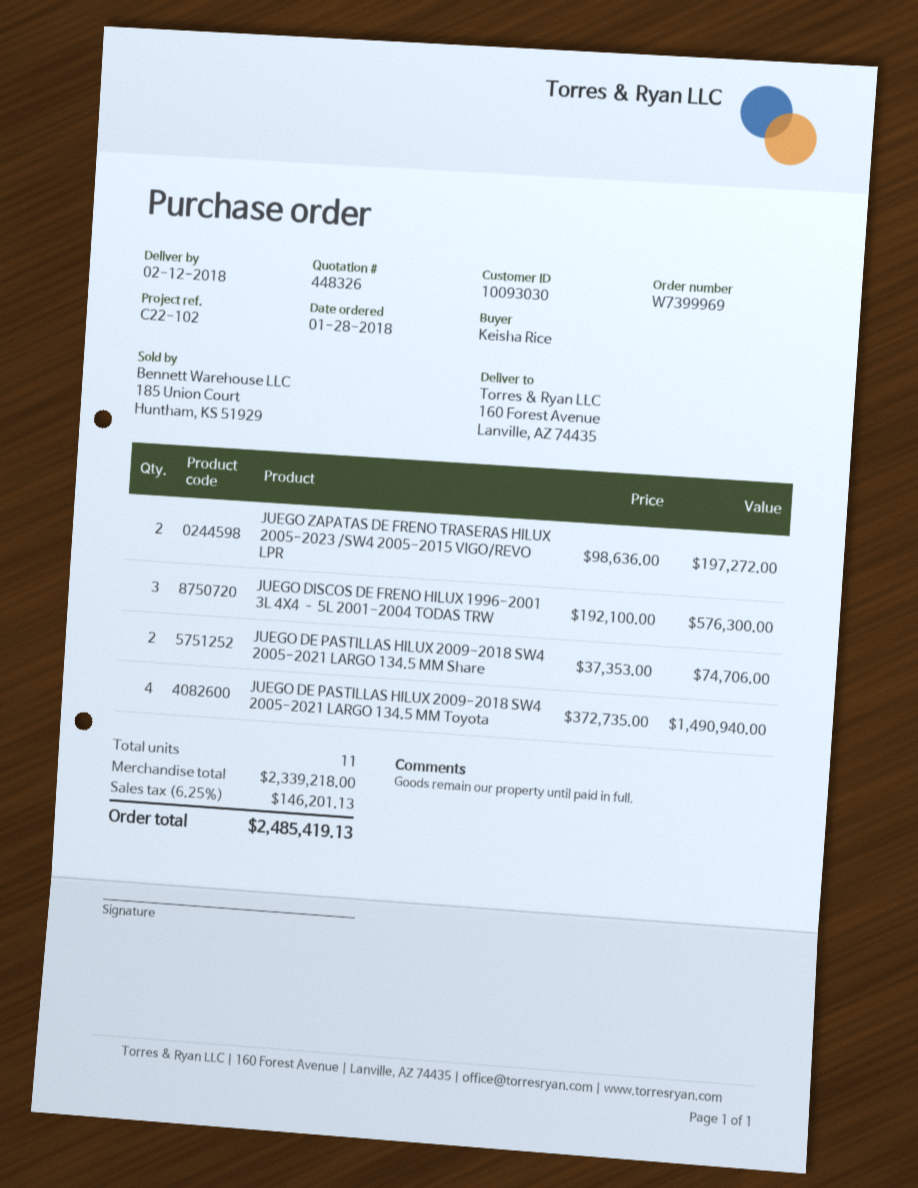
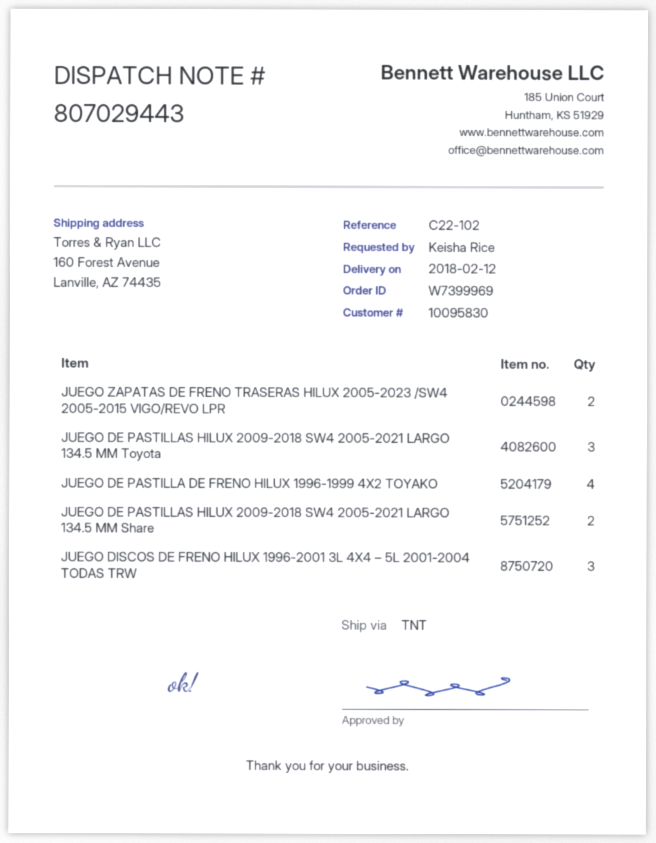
customer number: 10093030 -> 10095830
JUEGO DE PASTILLAS HILUX 2009-2018 SW4 2005-2021 LARGO 134.5 MM Toyota: 4 -> 3
JUEGO DE PASTILLA DE FRENO HILUX 1996-1999 4X2 TOYAKO: none -> 4

